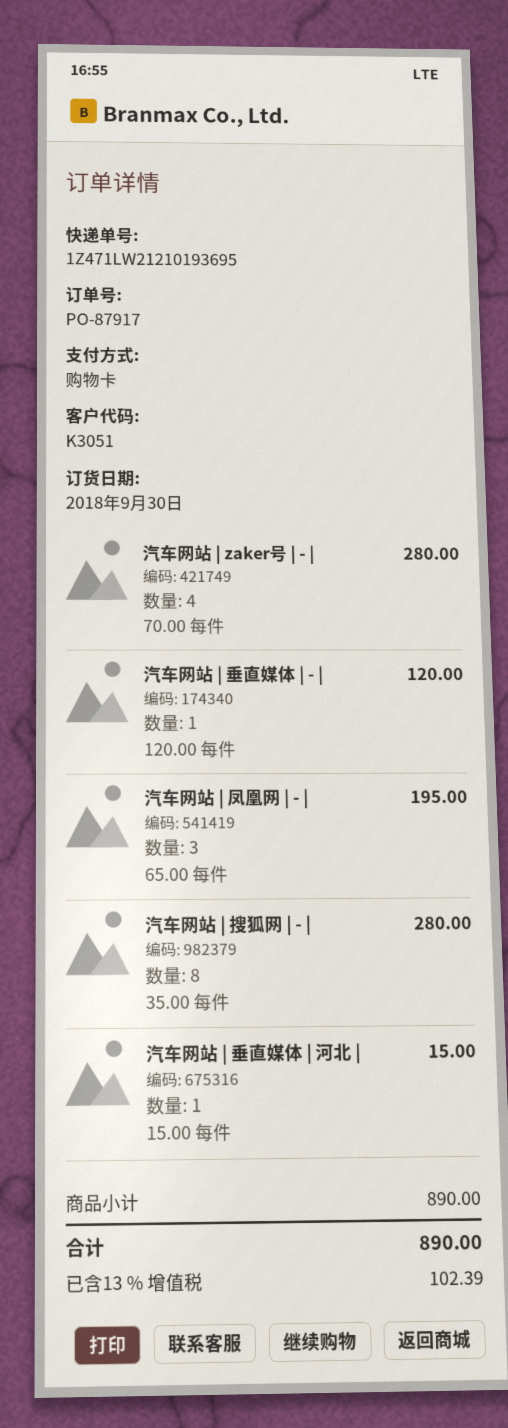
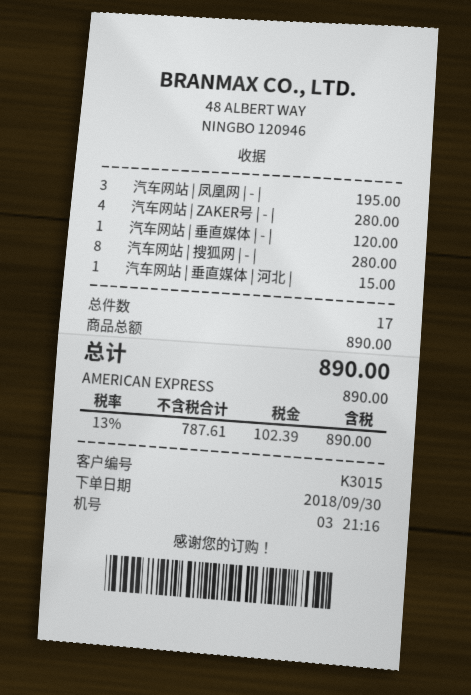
customer number: K3051 -> K3015
payment method: gift card -> American Express

